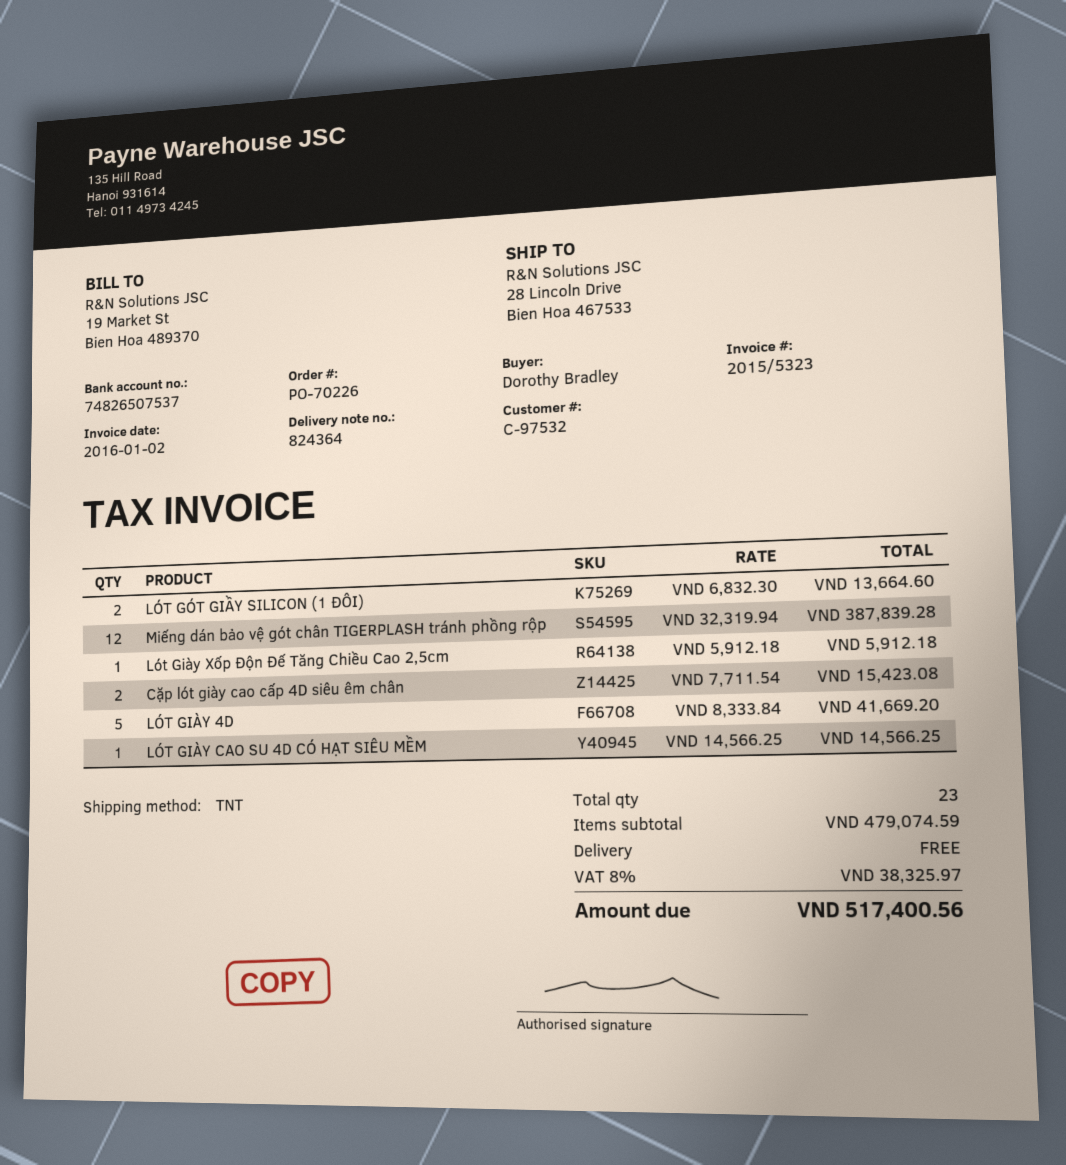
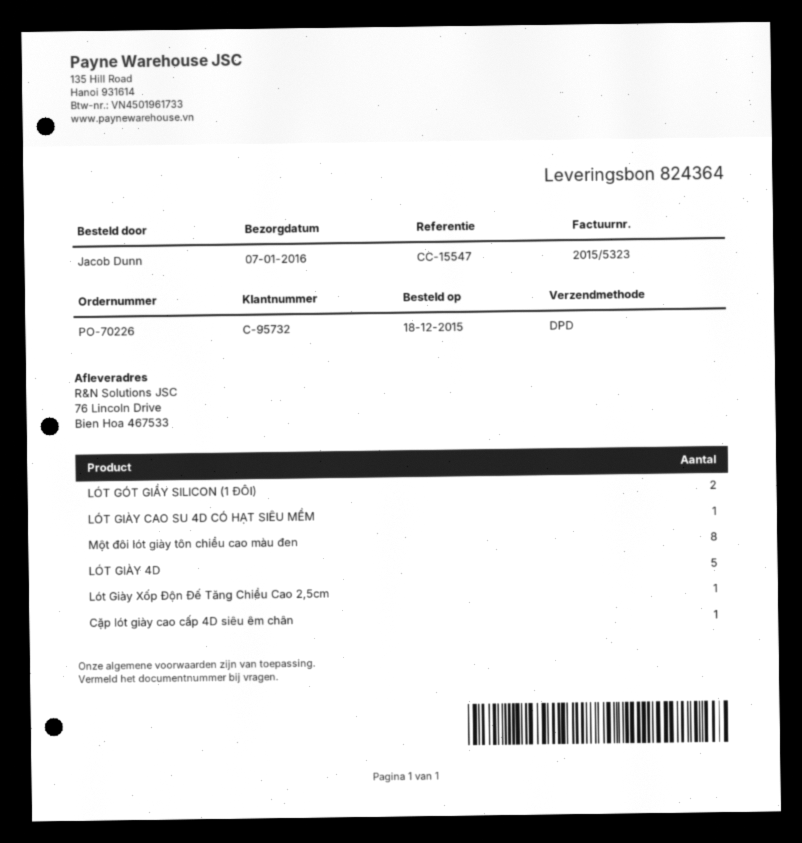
customer number: C-97532 -> C-95732
ordered by: Dorothy Bradley -> Jacob Dunn
shipping method: TNT -> DPD
ship to: 28 Lincoln Drive, Bien Hoa 467533 -> 76 Lincoln Drive, Bien Hoa 467533
Miếng dán bảo vệ gót chân TIGERPLASH tránh phồng rộp: 12 -> none
Cặp lót giày cao cấp 4D siêu êm chân: 2 -> 1
Một đôi lót giày tôn chiều cao màu đen: none -> 8

